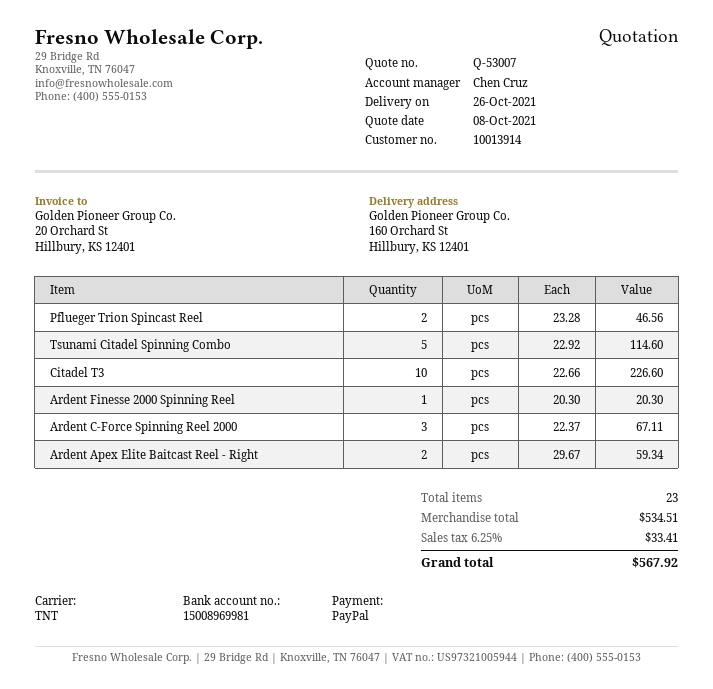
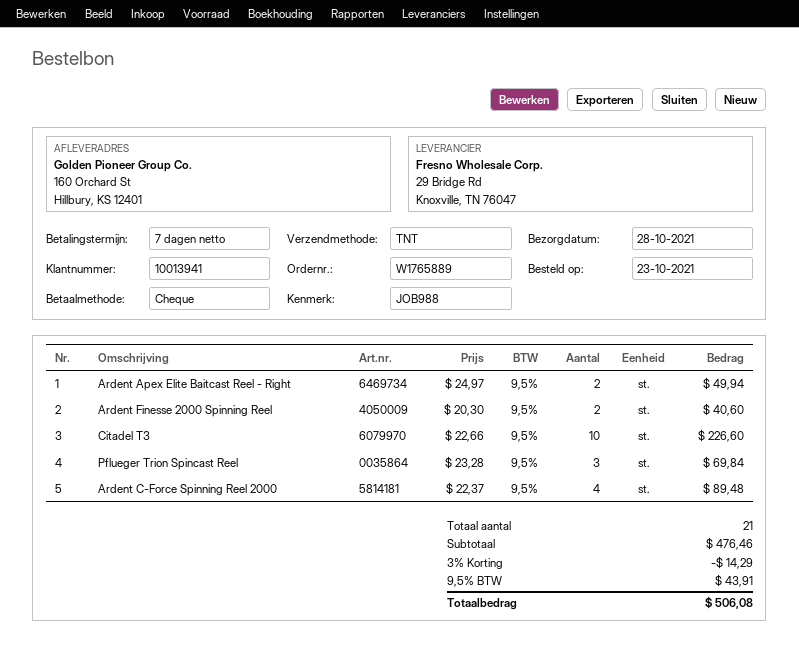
delivery date: 2021-10-26 -> 2021-10-28
customer number: 10013914 -> 10013941
payment method: PayPal -> cheque
Pflueger Trion Spincast Reel: 2 x 23.28 = 46.56 -> 3 x 23.28 = 69.84
Tsunami Citadel Spinning Combo: 5 x 22.92 = 114.60 -> none
Ardent Finesse 2000 Spinning Reel: 1 x 20.30 = 20.30 -> 2 x 20.30 = 40.60
Ardent C-Force Spinning Reel 2000: 3 x 22.37 = 67.11 -> 4 x 22.37 = 89.48
Ardent Apex Elite Baitcast Reel - Right: 2 x 29.67 = 59.34 -> 2 x 24.97 = 49.94
total quantity: 23 -> 21
subtotal: 534.51 -> 476.46
discount: none -> 3% = 14.29
tax: 6.25% = 33.41 -> 9.5% = 43.91
total: 567.92 -> 506.08

